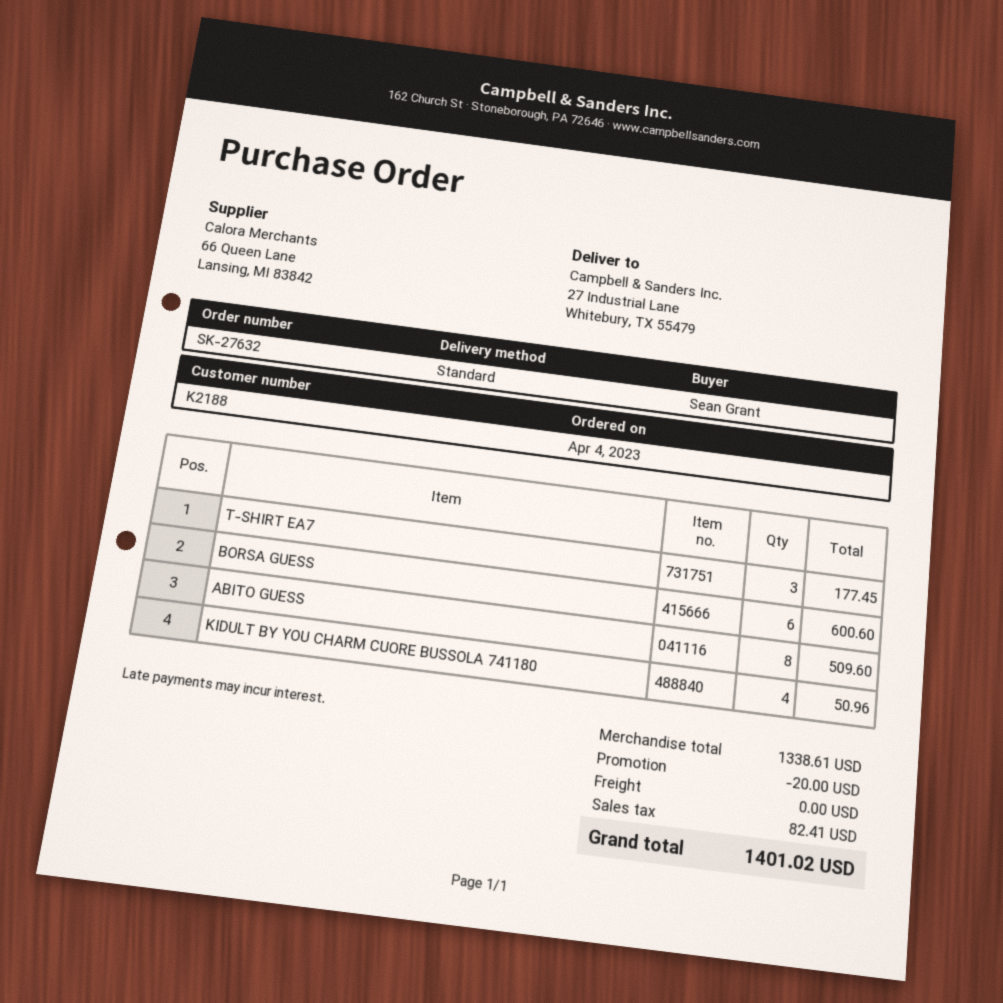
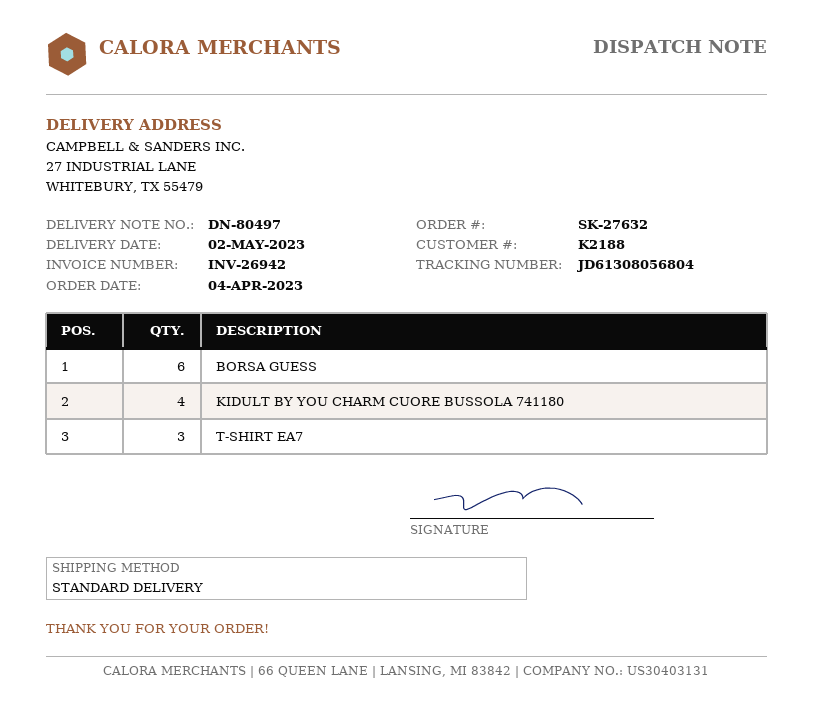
ABITO GUESS: 8 -> none

